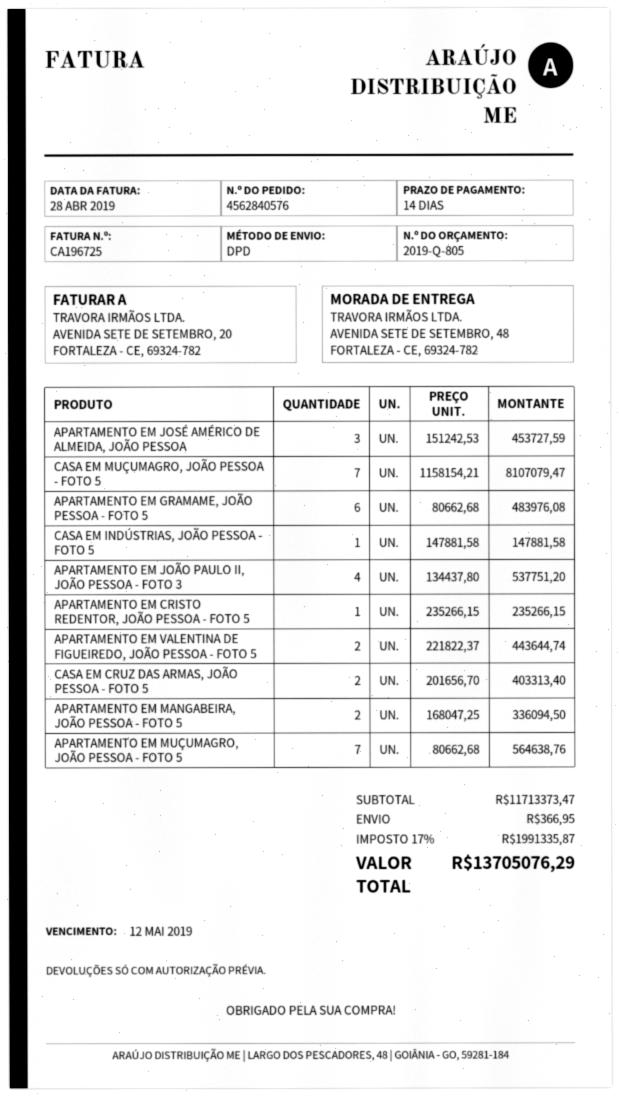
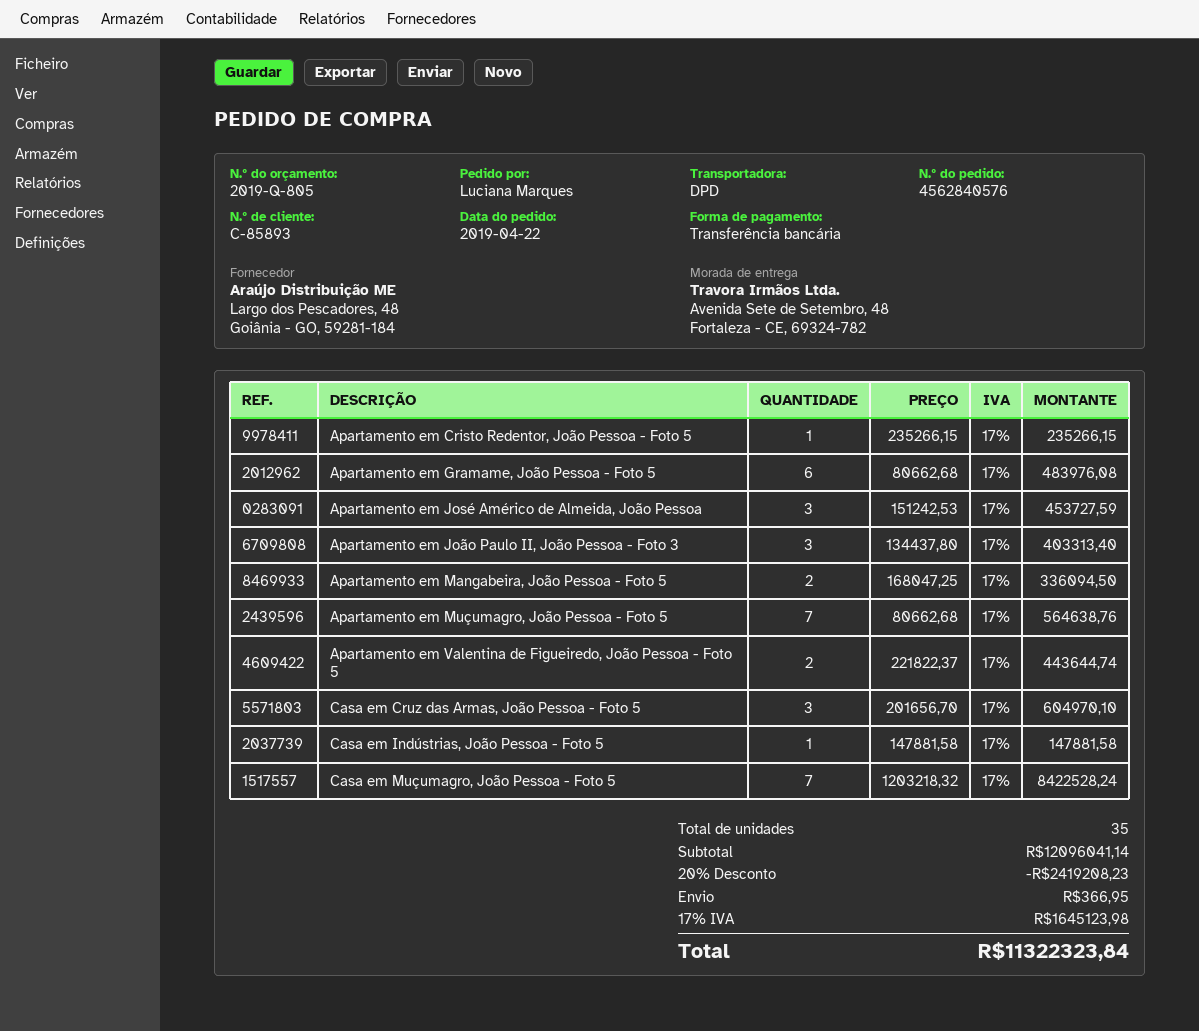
CASA EM MUÇUMAGRO, JOÃO PESSOA - FOTO 5: 7 x 1158154.21 = 8107079.47 -> 7 x 1203218.32 = 8422528.24
APARTAMENTO EM JOÃO PAULO II, JOÃO PESSOA - FOTO 3: 4 x 134437.80 = 537751.20 -> 3 x 134437.80 = 403313.40
CASA EM CRUZ DAS ARMAS, JOÃO PESSOA - FOTO 5: 2 x 201656.70 = 403313.40 -> 3 x 201656.70 = 604970.10
subtotal: 11713373.47 -> 12096041.14
discount: none -> 20% = 2419208.23
tax: 17% = 1991335.87 -> 17% = 1645123.98
total: 13705076.29 -> 11322323.84

